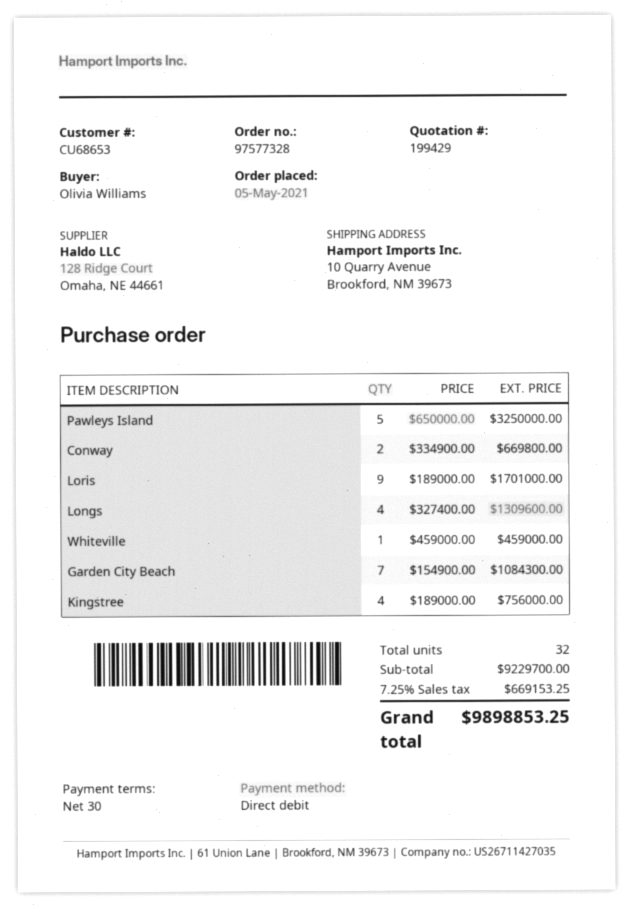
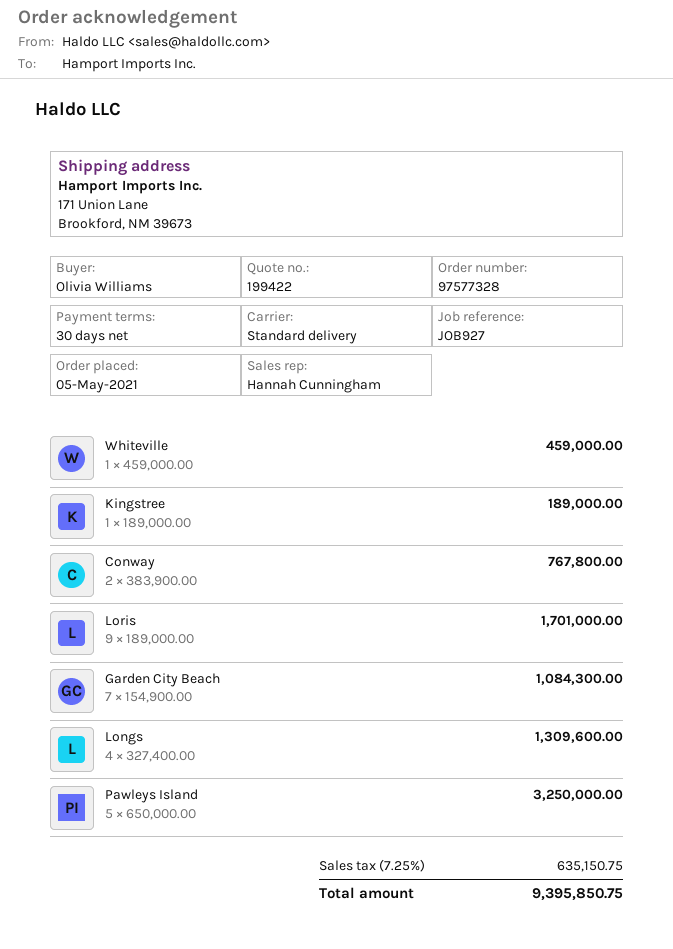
quote number: 199429 -> 199422
ship to: 10 Quarry Avenue, Brookford, NM 39673 -> 171 Union Lane, Brookford, NM 39673
Conway: 2 x 334900.00 = 669800.00 -> 2 x 383900.00 = 767800.00
Kingstree: 4 x 189000.00 = 756000.00 -> 1 x 189000.00 = 189000.00
tax: 7.25% = 669153.25 -> 7.25% = 635150.75
total: 9898853.25 -> 9395850.75

